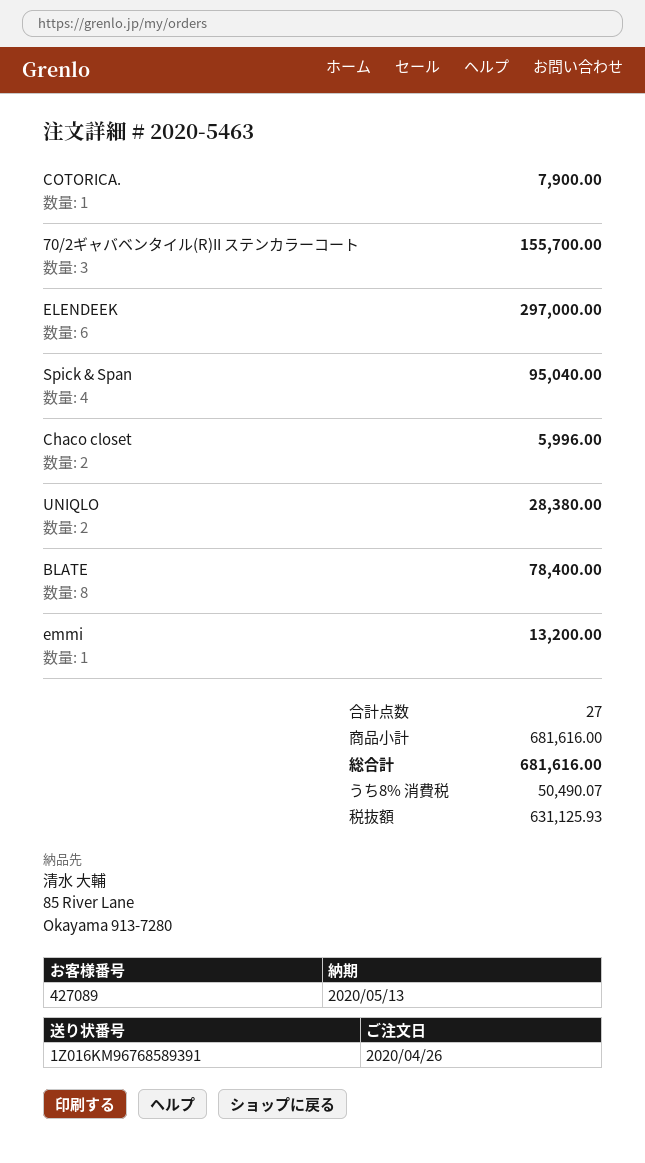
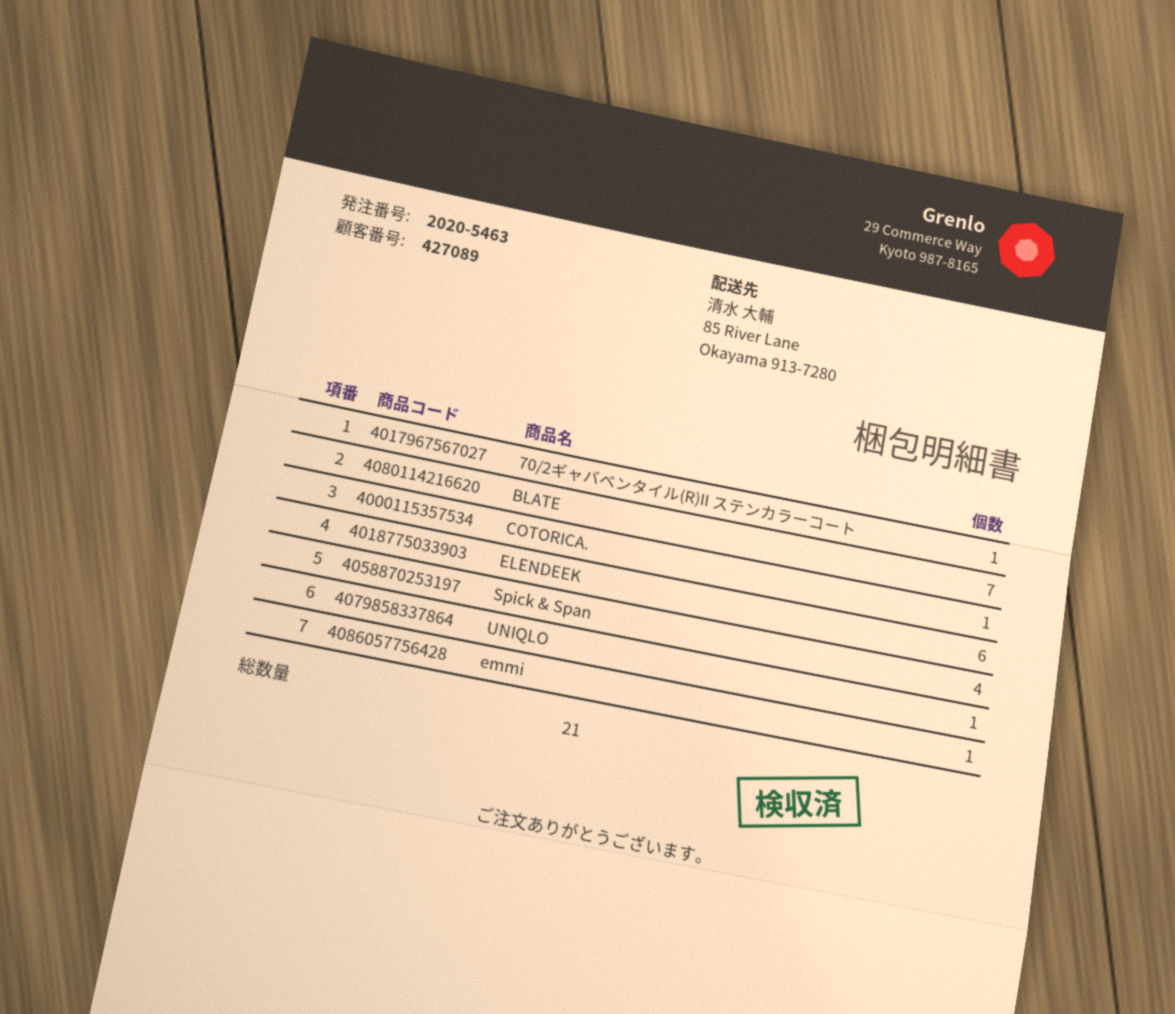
70/2ギャバベンタイル(R)II ステンカラーコート: 3 -> 1
Chaco closet: 2 -> none
UNIQLO: 2 -> 1
BLATE: 8 -> 7
total quantity: 27 -> 21

